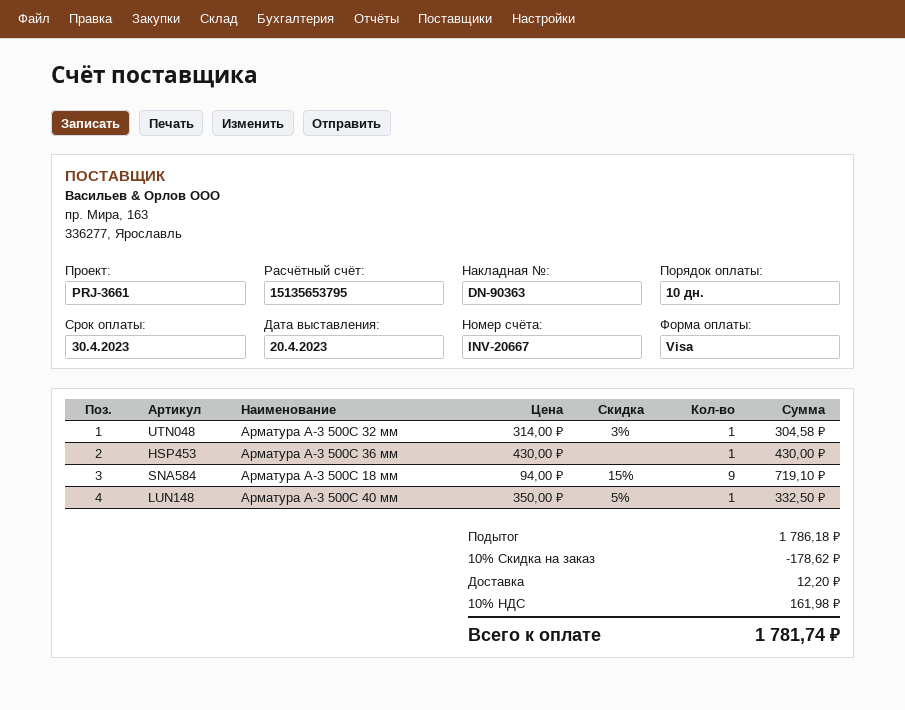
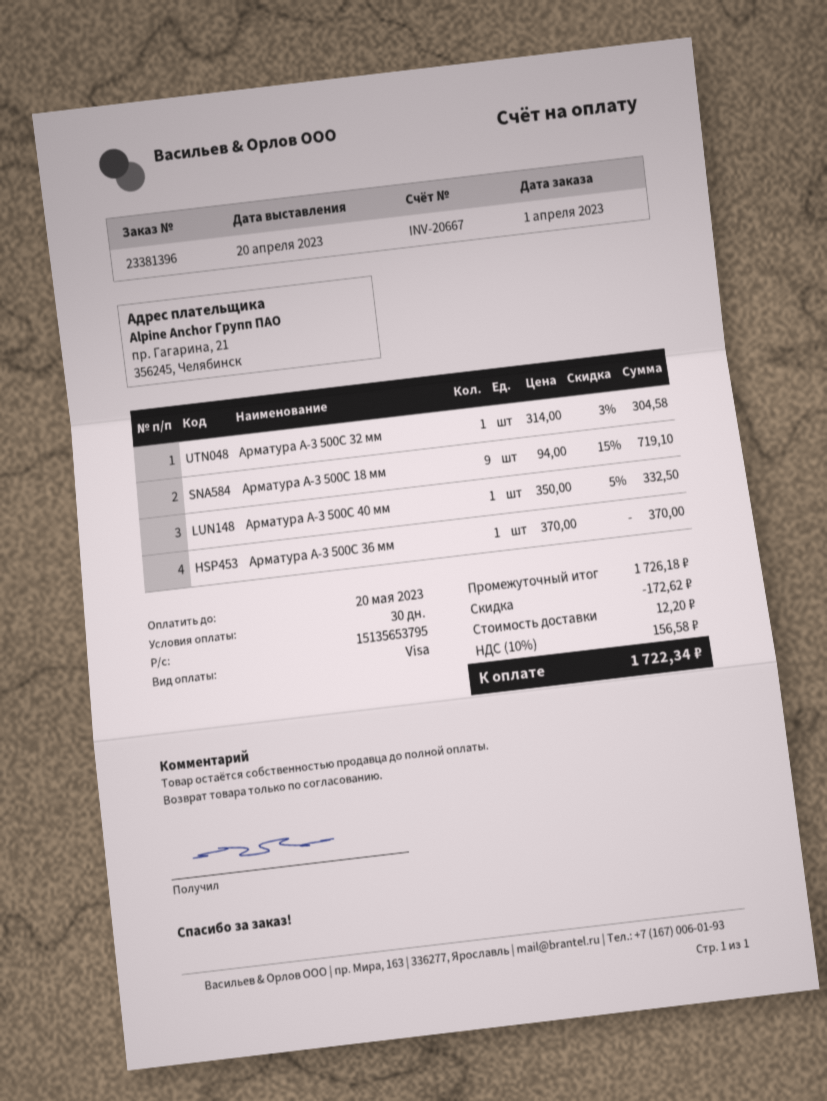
payment terms: 10 days -> 30 days
due date: 2023-04-30 -> 2023-05-20
Арматура А-3 500С 36 мм: 1 x 430.00 = 430.00 -> 1 x 370.00 = 370.00
subtotal: 1786.18 -> 1726.18
discount: 178.62 -> 172.62
tax: 10% = 161.98 -> 10% = 156.58
total: 1781.74 -> 1722.34

